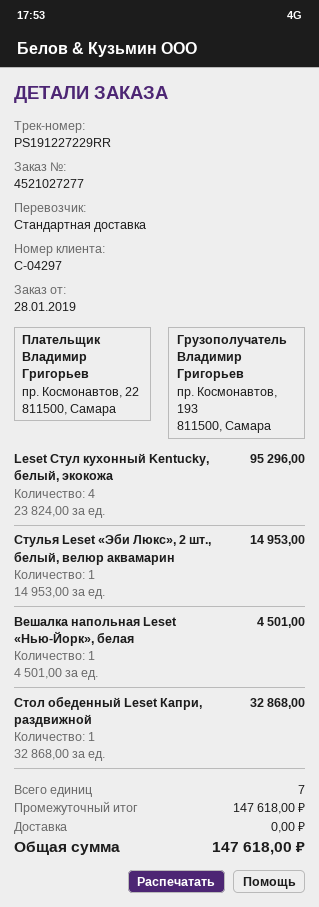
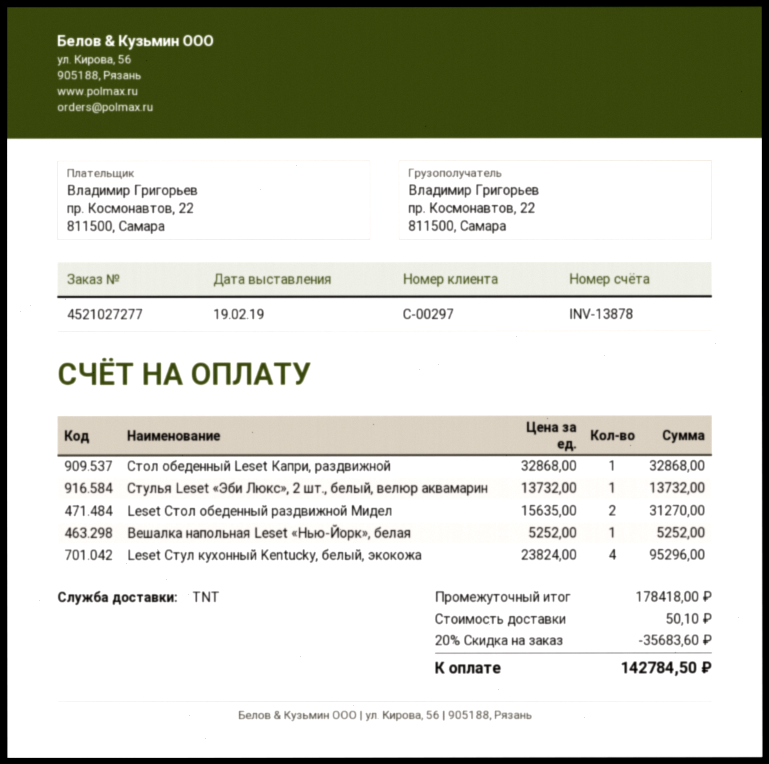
customer number: C-04297 -> C-00297
shipping method: standard -> TNT
ship to: пр. Космонавтов, 193, 811500, Самара -> пр. Космонавтов, 22, 811500, Самара
Стулья Leset «Эби Люкс», 2 шт., белый, велюр аквамарин: 1 x 14953.00 = 14953.00 -> 1 x 13732.00 = 13732.00
Вешалка напольная Leset «Нью-Йорк», белая: 1 x 4501.00 = 4501.00 -> 1 x 5252.00 = 5252.00
Leset Стол обеденный раздвижной Мидел: none -> 2 x 15635.00 = 31270.00
subtotal: 147618.00 -> 178418.00
discount: none -> 20% = 35683.60
shipping: 0.00 -> 50.10
total: 147618.00 -> 142784.50

